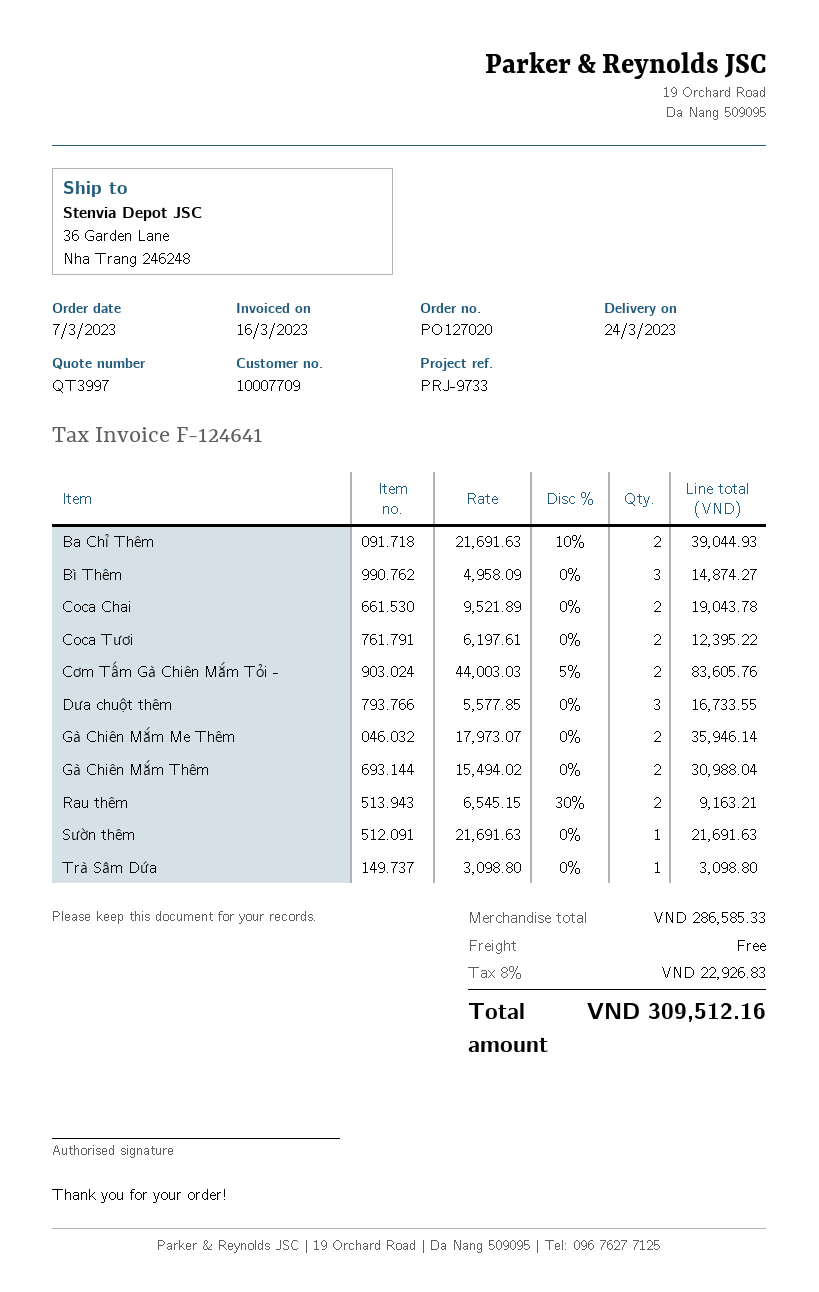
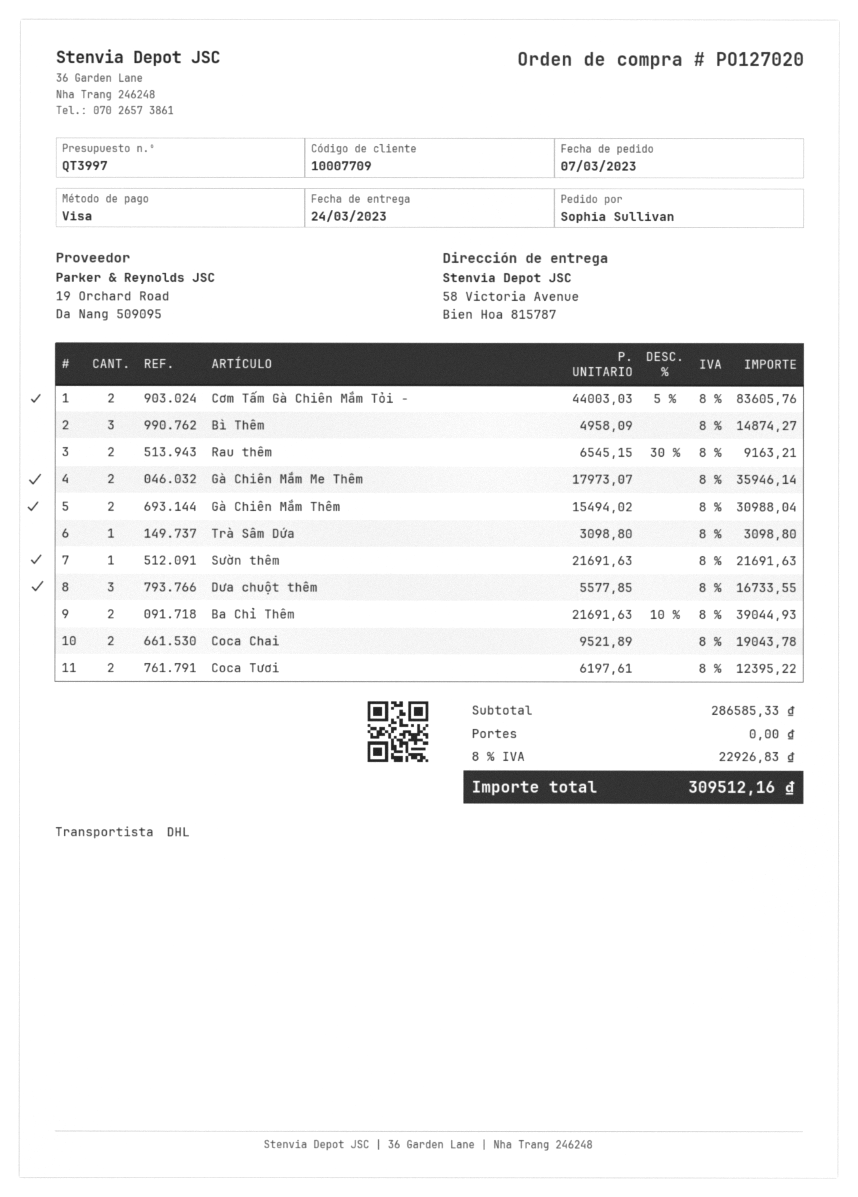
ship to: 36 Garden Lane, Nha Trang 246248 -> 58 Victoria Avenue, Bien Hoa 815787

